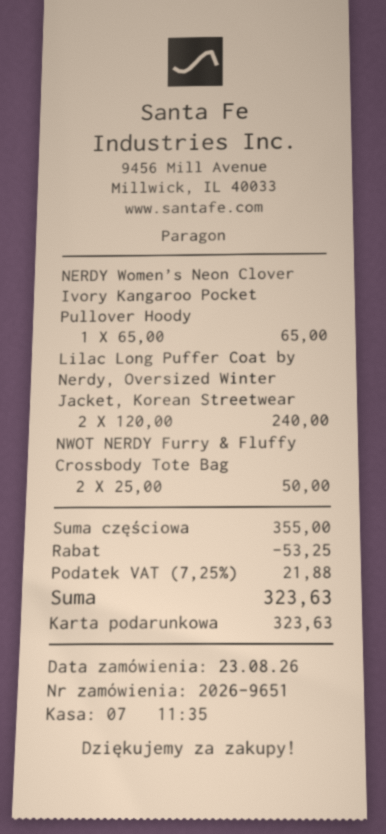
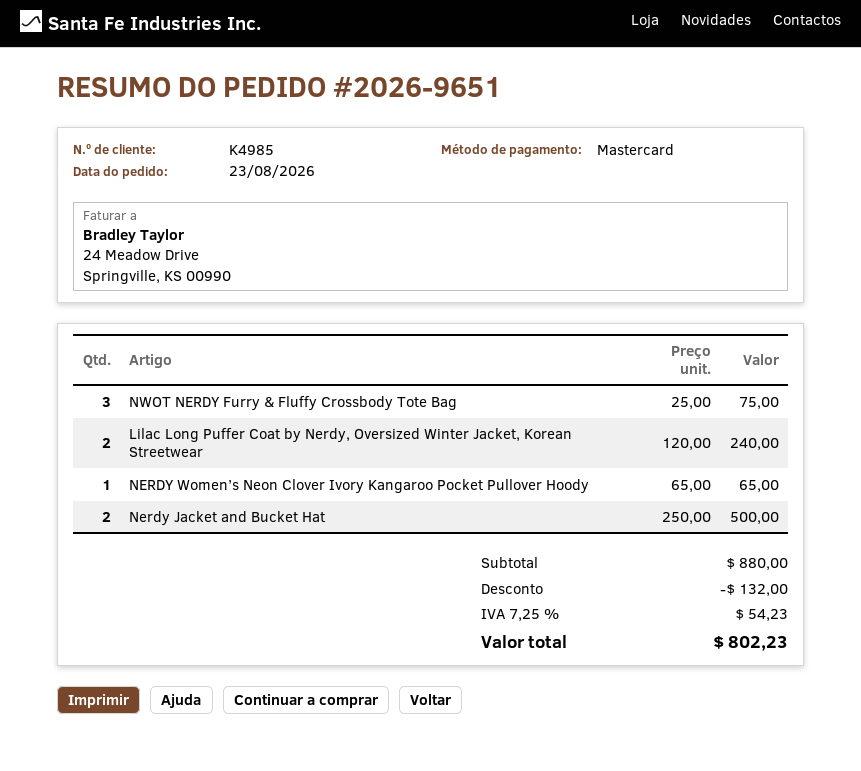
payment method: gift card -> Mastercard
NWOT NERDY Furry & Fluffy Crossbody Tote Bag: 2 x 25.00 = 50.00 -> 3 x 25.00 = 75.00
Nerdy Jacket and Bucket Hat: none -> 2 x 250.00 = 500.00
subtotal: 355.00 -> 880.00
discount: 53.25 -> 132.00
tax: 7.25% = 21.88 -> 7.25% = 54.23
total: 323.63 -> 802.23

